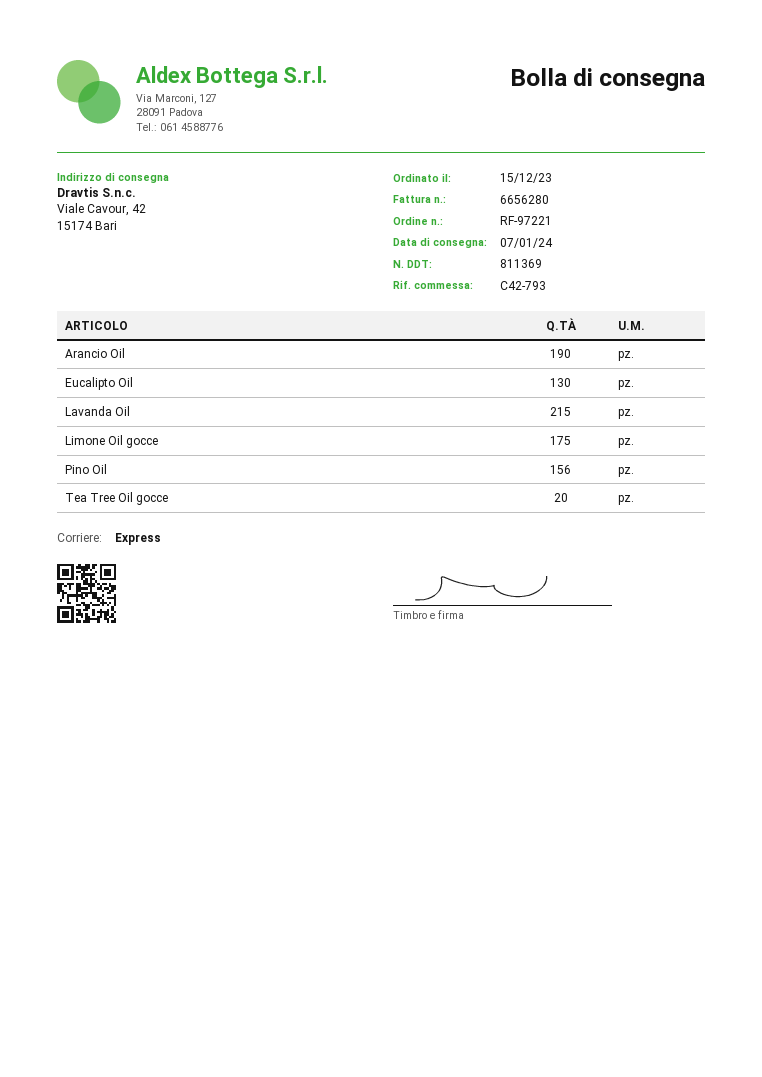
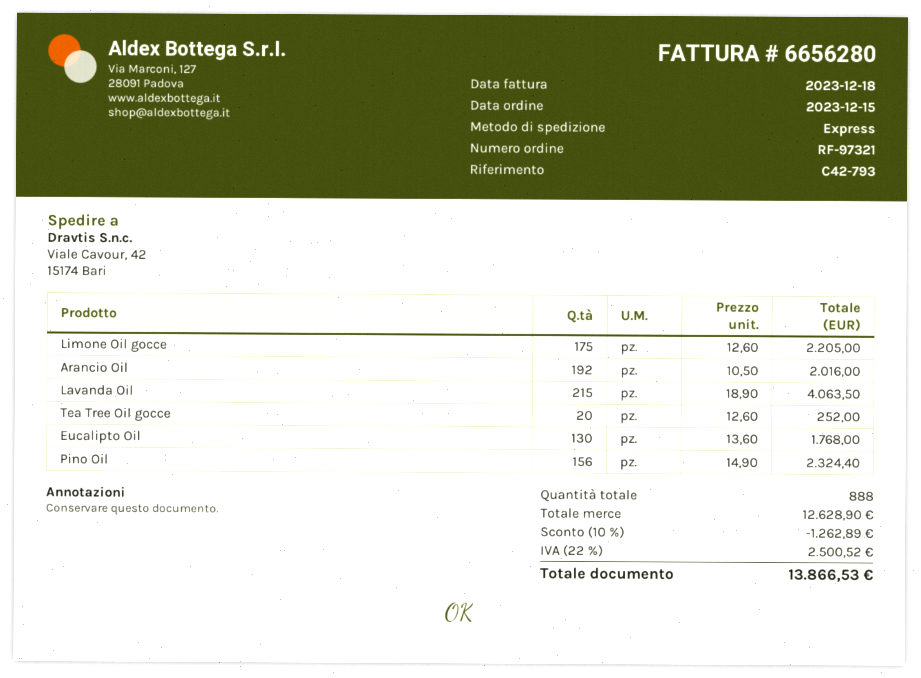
order number: RF-97221 -> RF-97321
Arancio Oil: 190 -> 192

